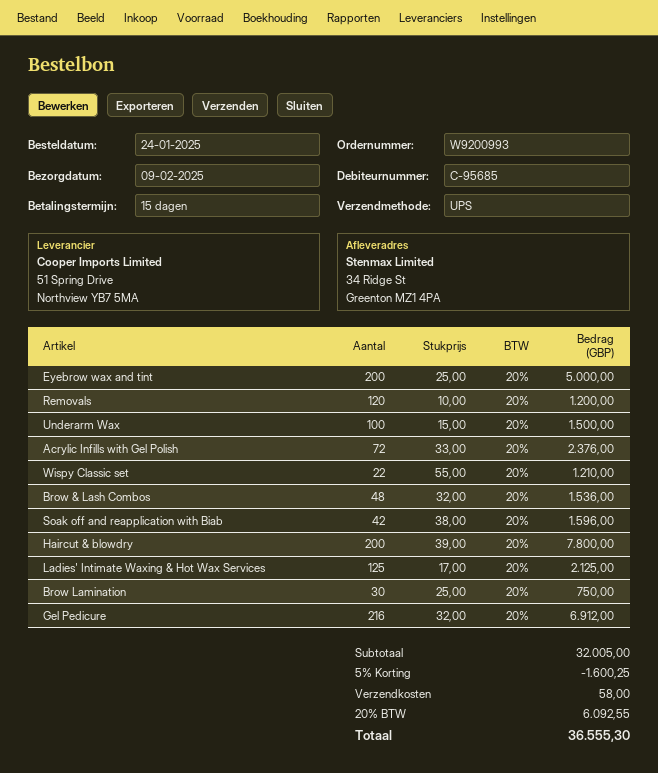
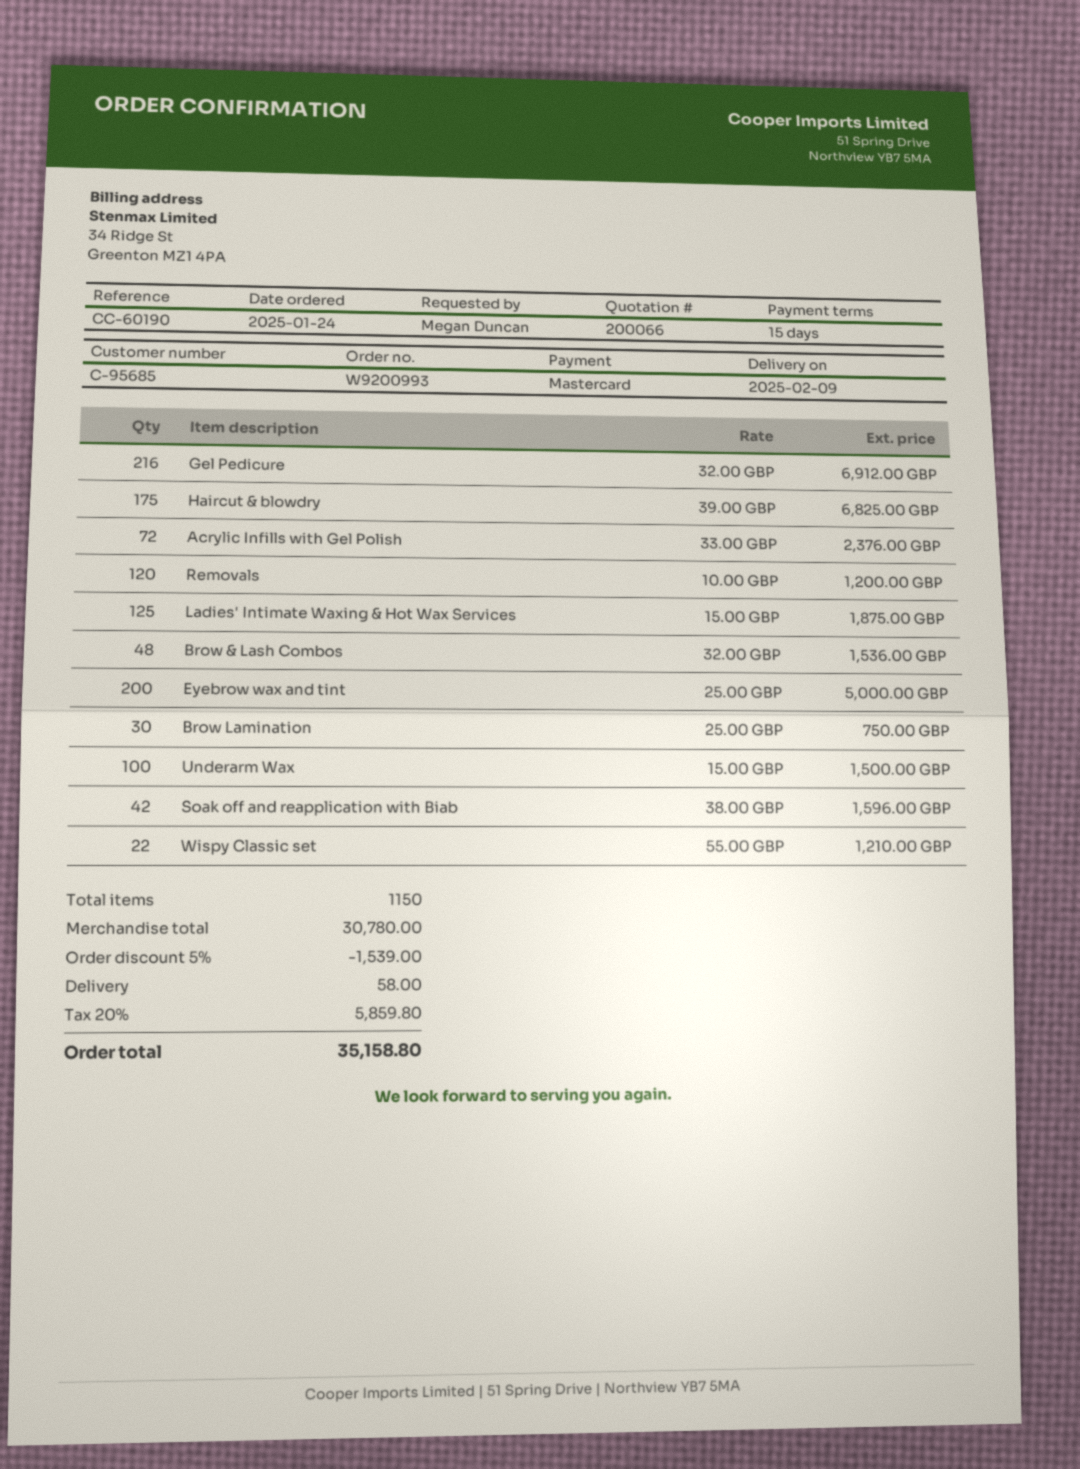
Haircut & blowdry: 200 x 39.00 = 7800.00 -> 175 x 39.00 = 6825.00
Ladies' Intimate Waxing & Hot Wax Services: 125 x 17.00 = 2125.00 -> 125 x 15.00 = 1875.00
subtotal: 32005.00 -> 30780.00
discount: 5% = 1600.25 -> 5% = 1539.00
tax: 20% = 6092.55 -> 20% = 5859.80
total: 36555.30 -> 35158.80

